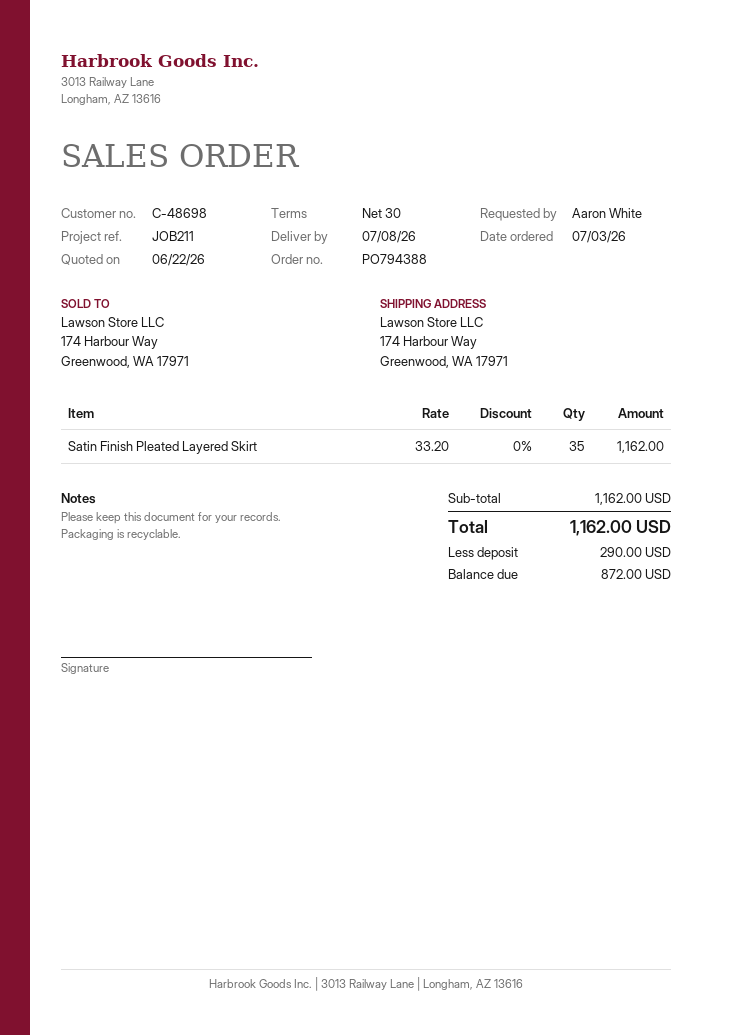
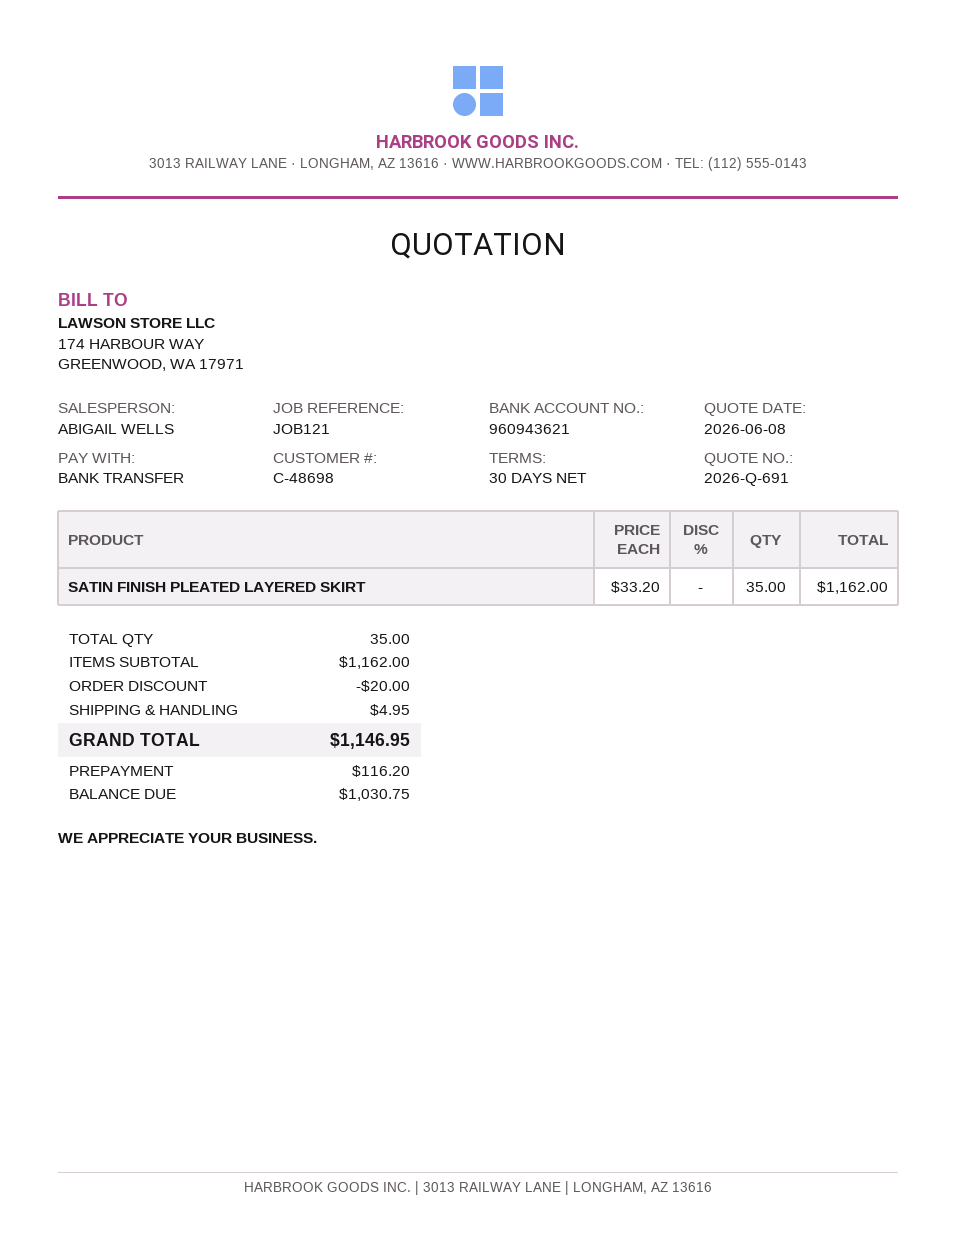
quote date: 2026-06-22 -> 2026-06-08
reference: JOB211 -> JOB121
discount: none -> 20.00
shipping: none -> 4.95
total: 1162.00 -> 1146.95
deposit: 290.00 -> 116.20
balance: 872.00 -> 1030.75

